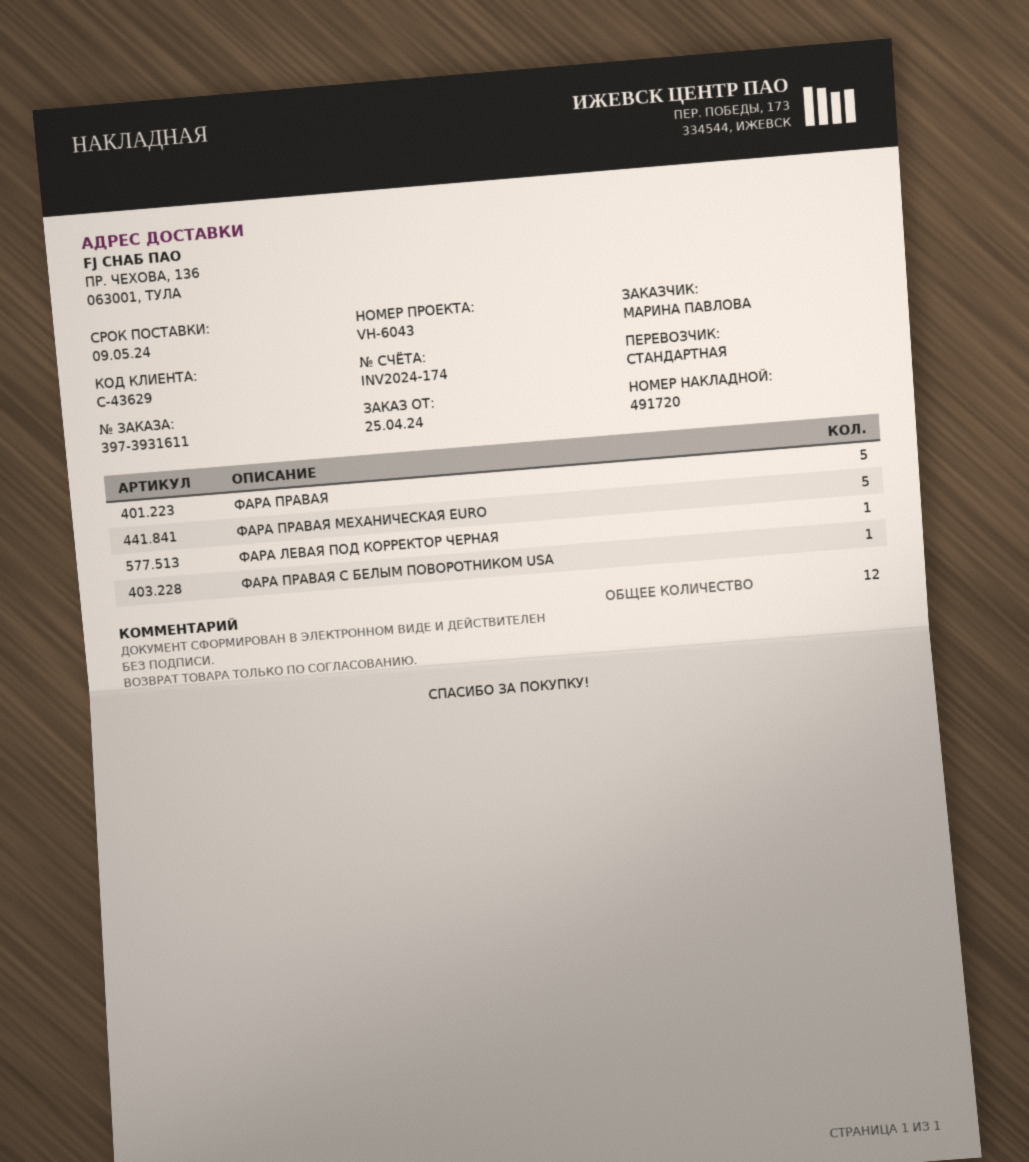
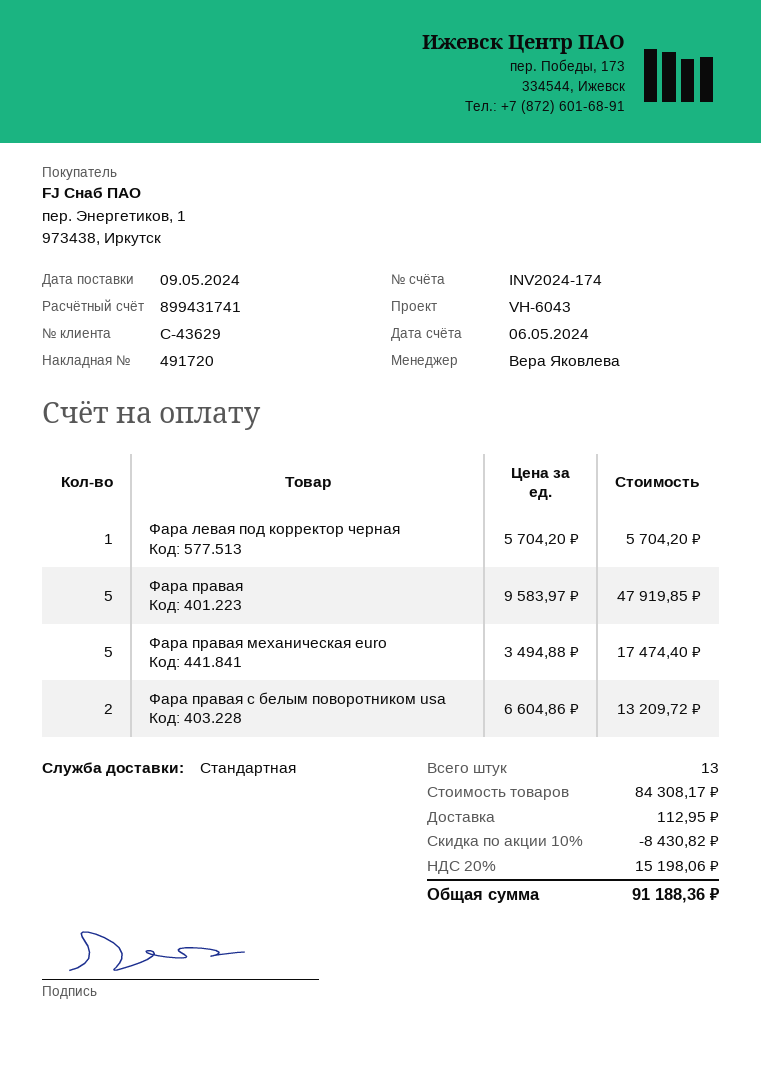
ФАРА ПРАВАЯ С БЕЛЫМ ПОВОРОТНИКОМ USA: 1 -> 2
total quantity: 12 -> 13

